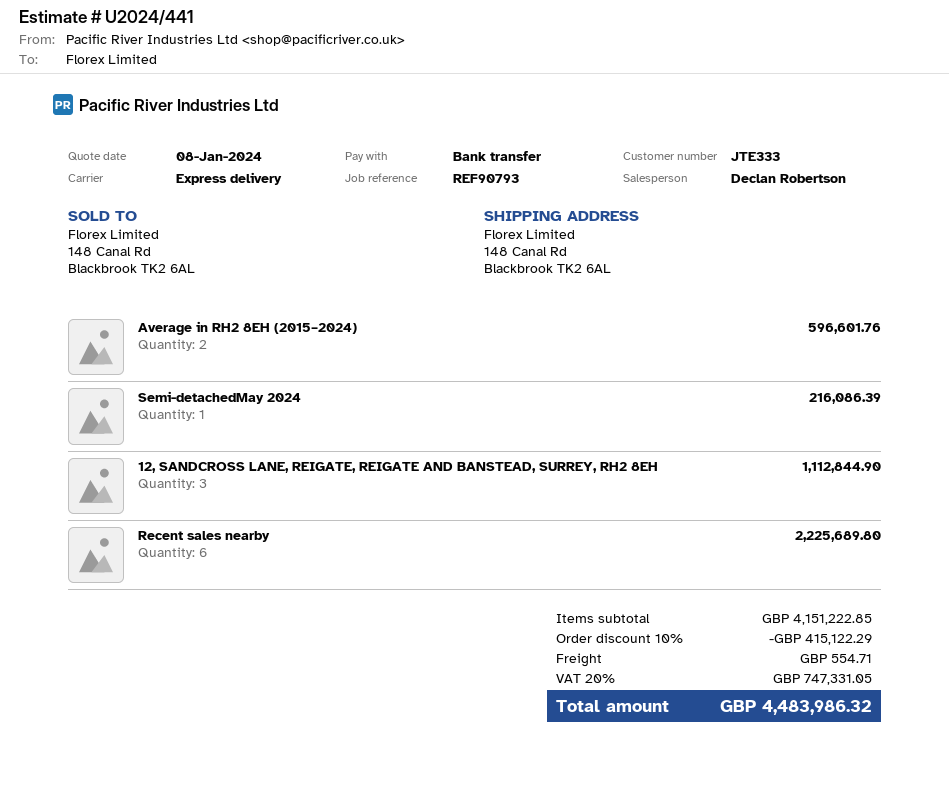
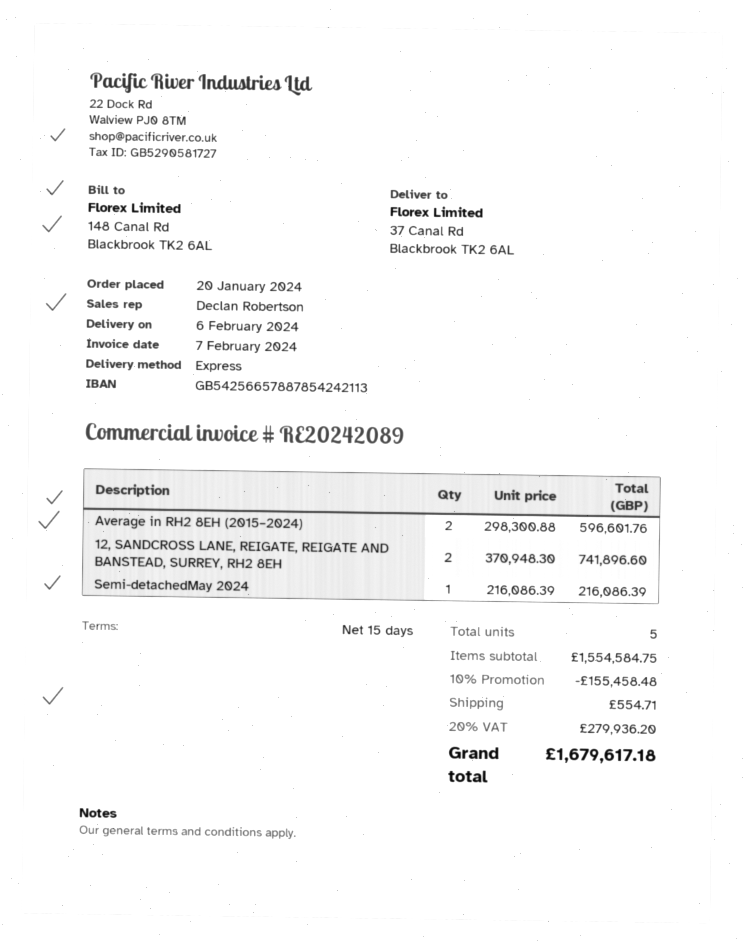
ship to: 148 Canal Rd, Blackbrook TK2 6AL -> 37 Canal Rd, Blackbrook TK2 6AL
12, SANDCROSS LANE, REIGATE, REIGATE AND BANSTEAD, SURREY, RH2 8EH: 3 for 1112844.90 -> 2 for 741896.60
Recent sales nearby: 6 for 2225689.80 -> none
subtotal: 4151222.85 -> 1554584.75
discount: 10% = 415122.29 -> 10% = 155458.48
tax: 20% = 747331.05 -> 20% = 279936.20
total: 4483986.32 -> 1679617.18

